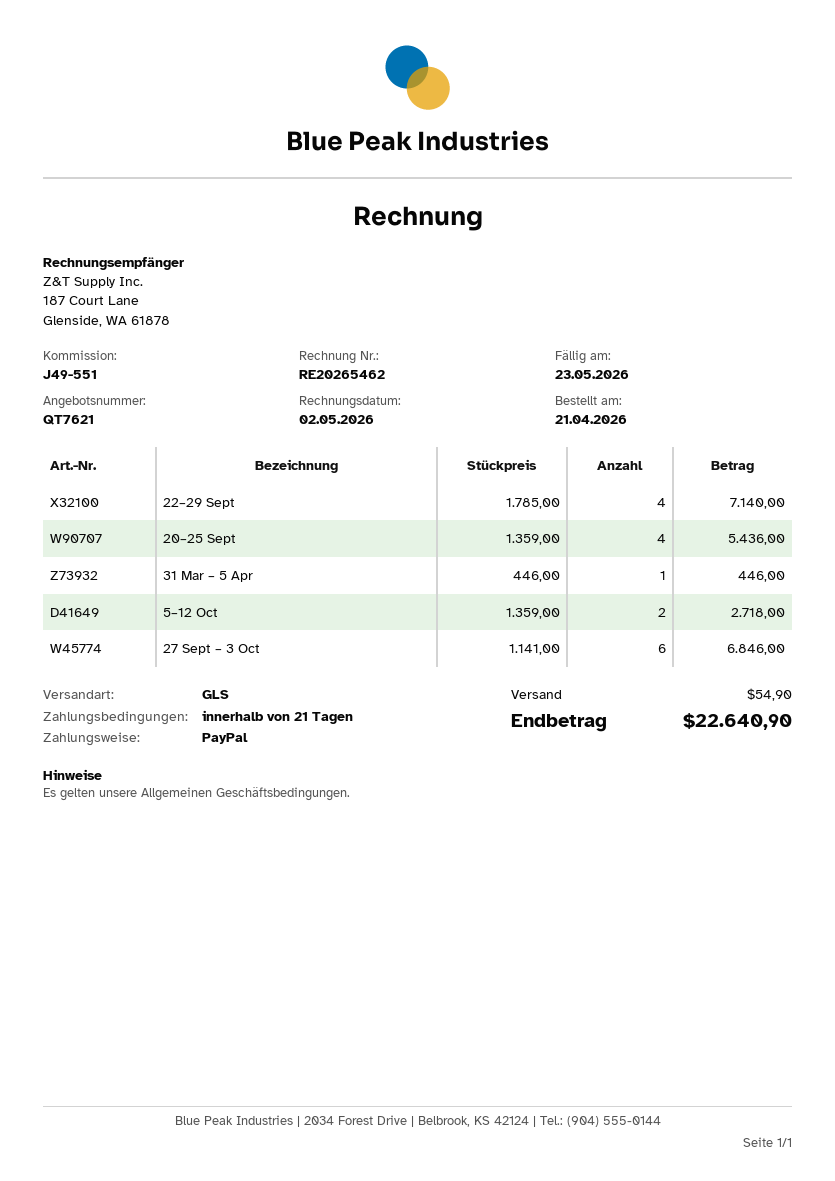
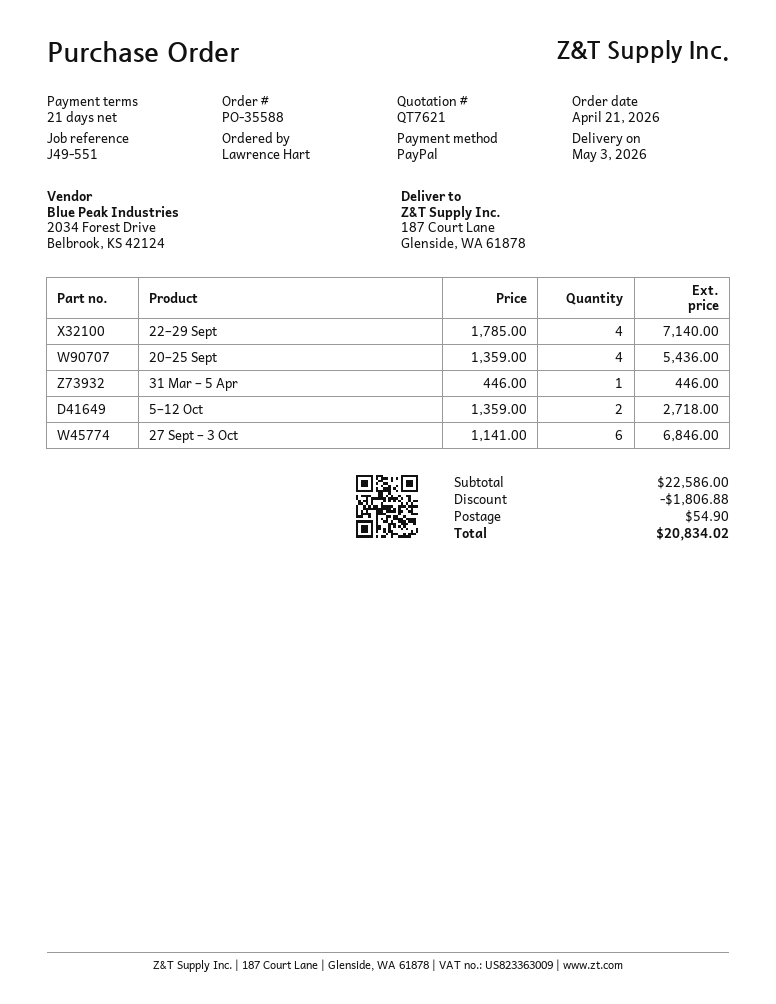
discount: none -> 1806.88
total: 22640.90 -> 20834.02

